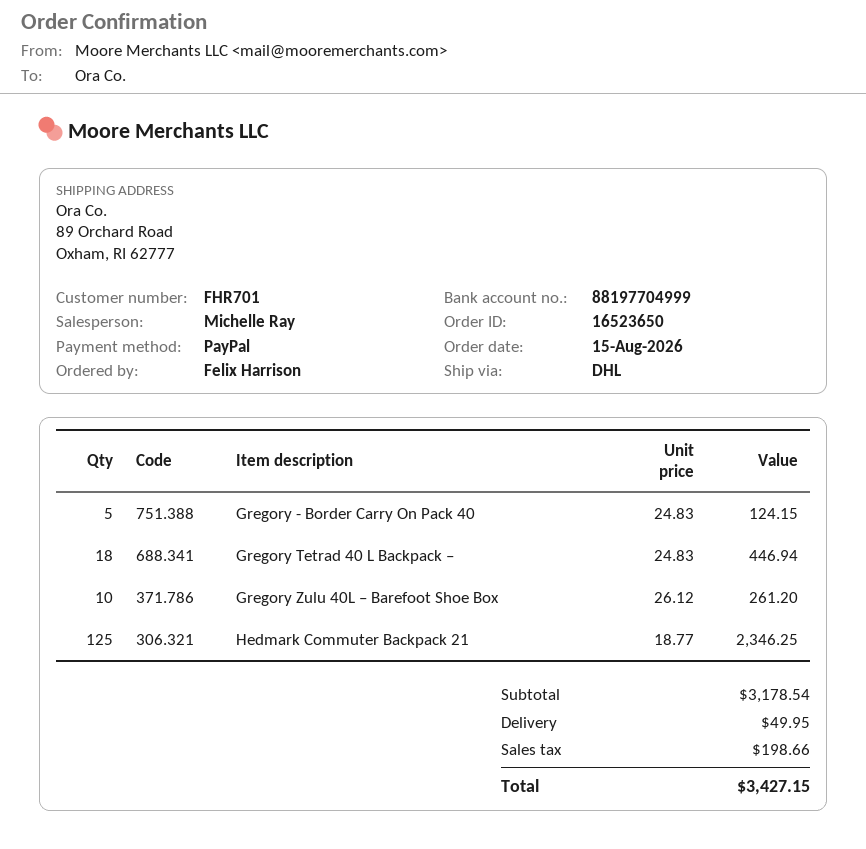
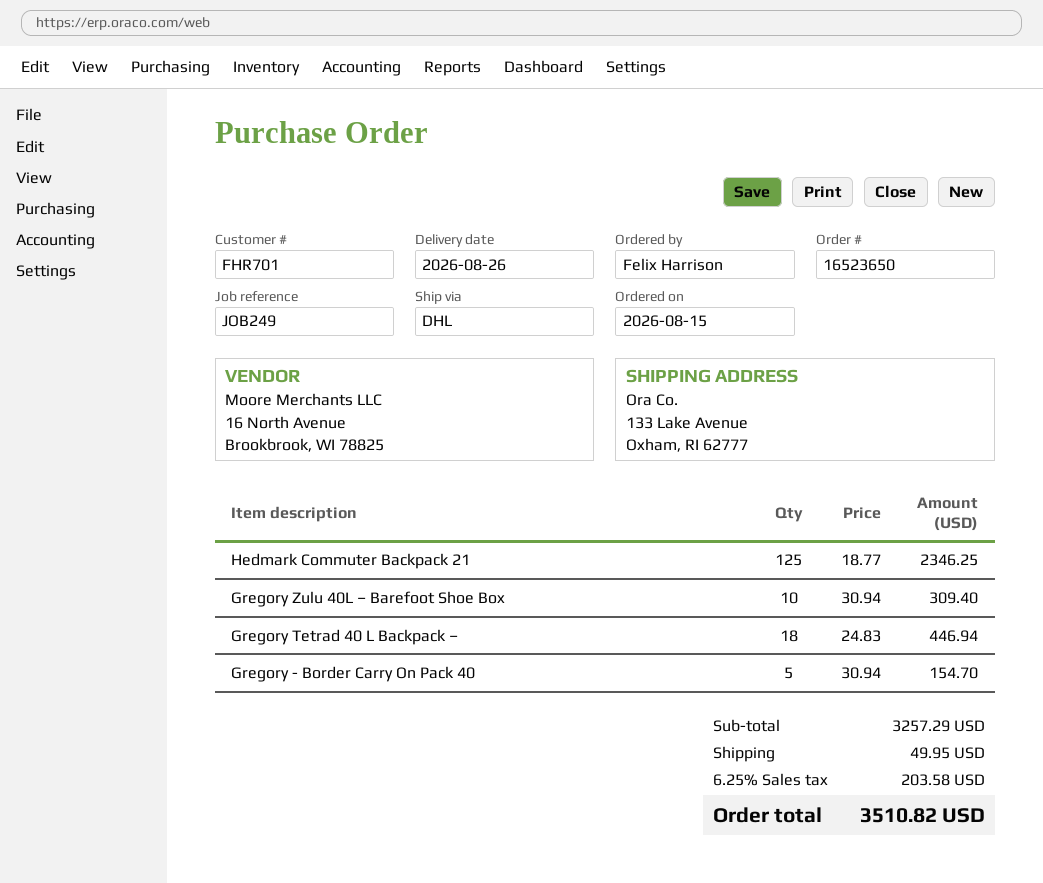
ship to: 89 Orchard Road, Oxham, RI 62777 -> 133 Lake Avenue, Oxham, RI 62777
Gregory - Border Carry On Pack 40: 5 x 24.83 = 124.15 -> 5 x 30.94 = 154.70
Gregory Zulu 40L – Barefoot Shoe Box: 10 x 26.12 = 261.20 -> 10 x 30.94 = 309.40
subtotal: 3178.54 -> 3257.29
tax: 198.66 -> 203.58
total: 3427.15 -> 3510.82

